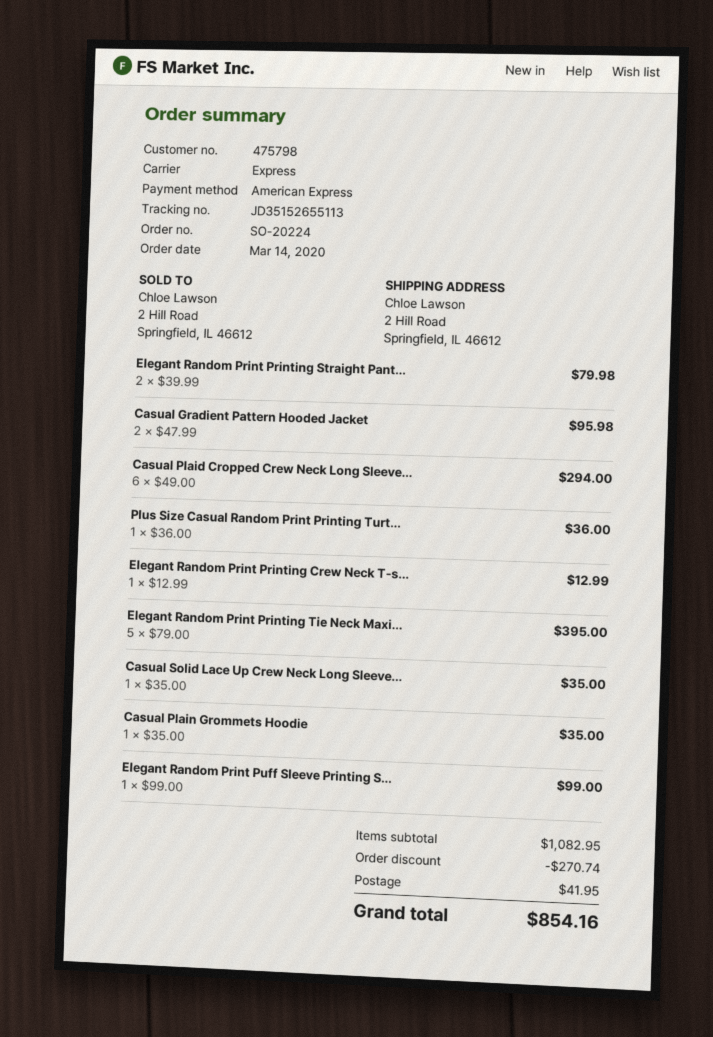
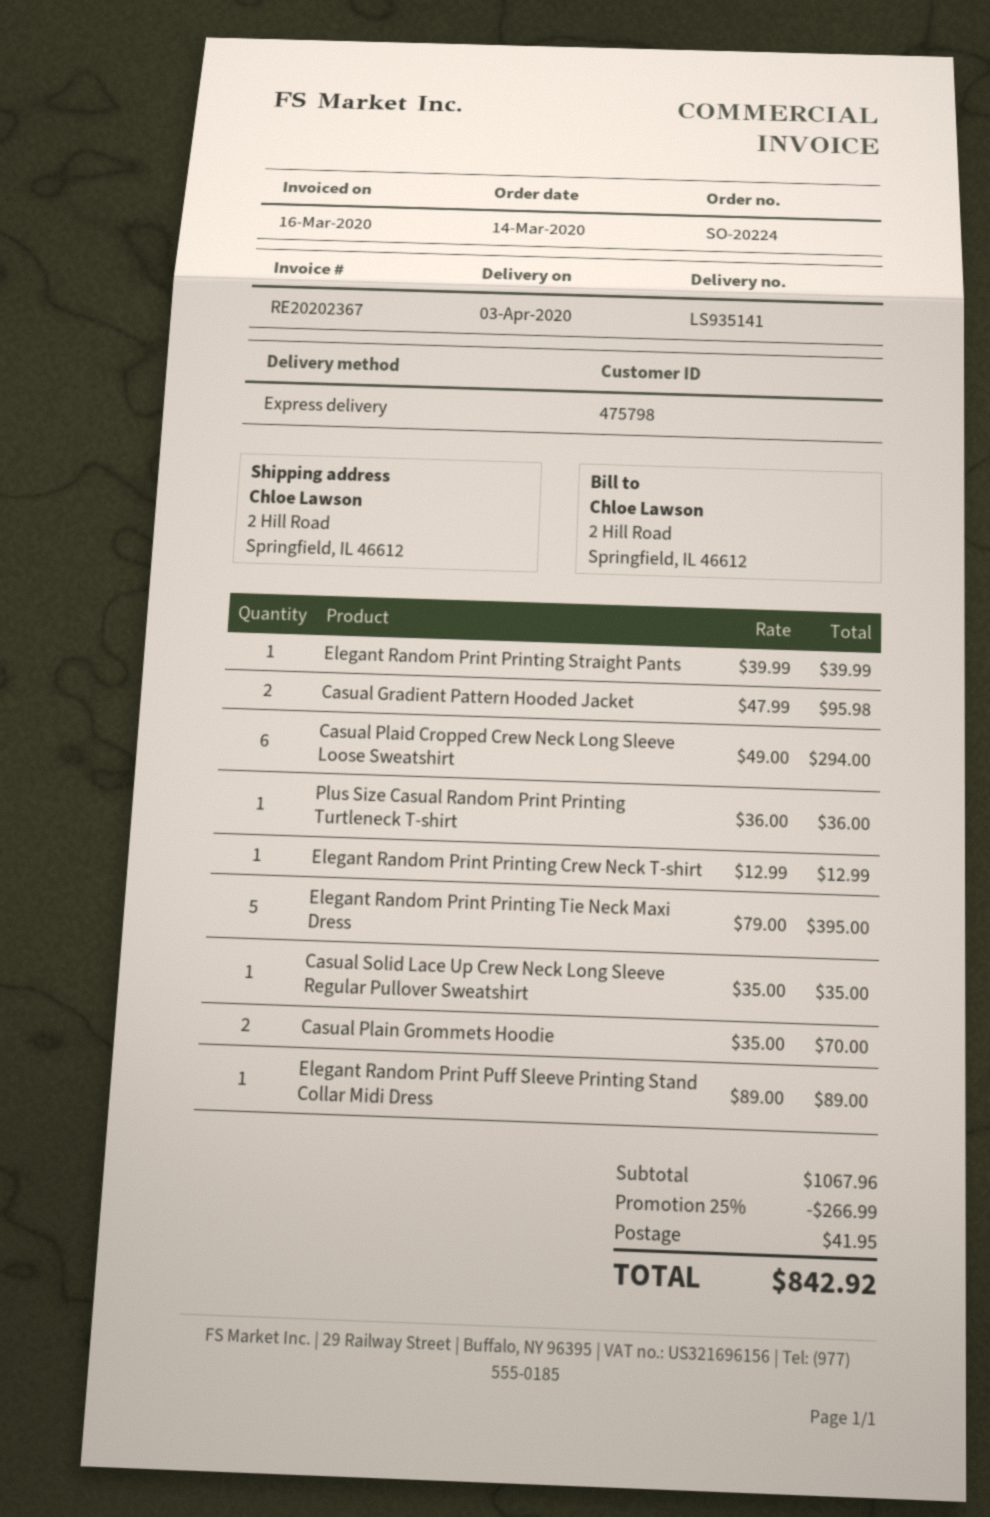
Elegant Random Print Printing Straight Pant...: 2 x 39.99 = 79.98 -> 1 x 39.99 = 39.99
Casual Plain Grommets Hoodie: 1 x 35.00 = 35.00 -> 2 x 35.00 = 70.00
Elegant Random Print Puff Sleeve Printing S...: 1 x 99.00 = 99.00 -> 1 x 89.00 = 89.00
subtotal: 1082.95 -> 1067.96
discount: 270.74 -> 266.99
total: 854.16 -> 842.92

